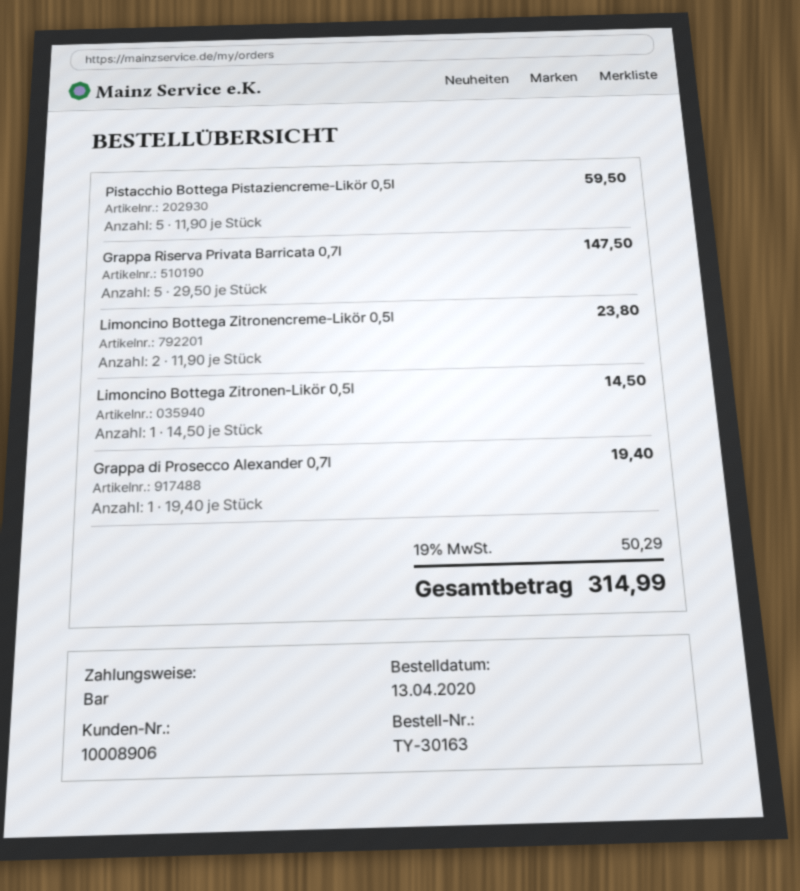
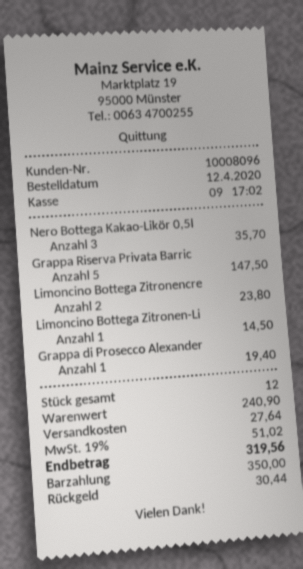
order date: 2020-04-13 -> 2020-04-12
customer number: 10008906 -> 10008096
Pistacchio Bottega Pistaziencreme-Likör 0,5l: 5 for 59.50 -> none
Nero Bottega Kakao-Likör 0,5l: none -> 3 for 35.70
shipping: none -> 27.64
tax: 19% = 50.29 -> 19% = 51.02
total: 314.99 -> 319.56

